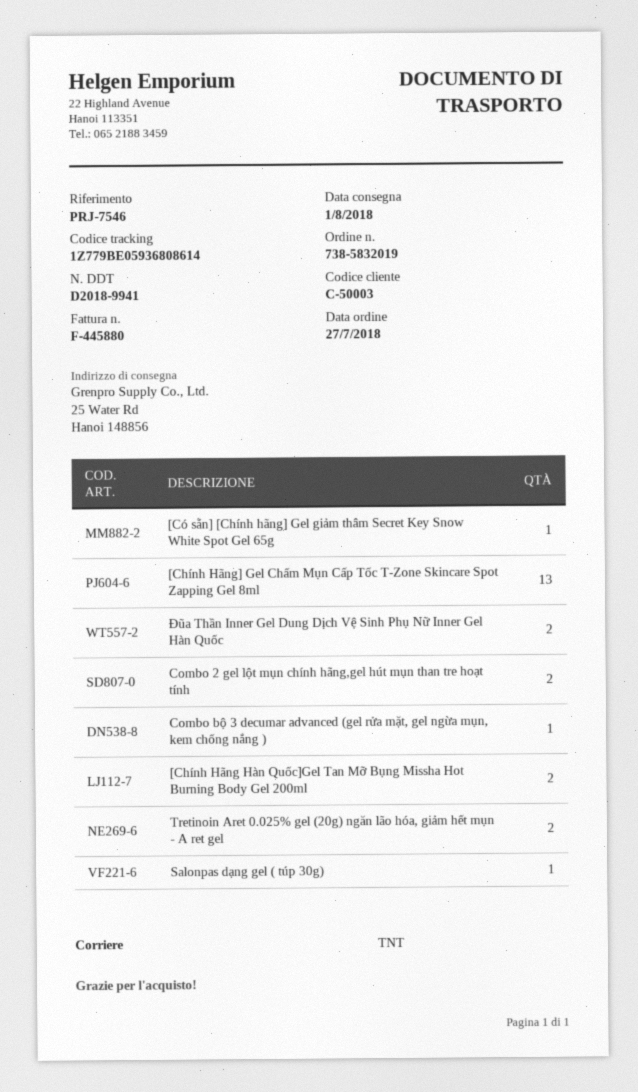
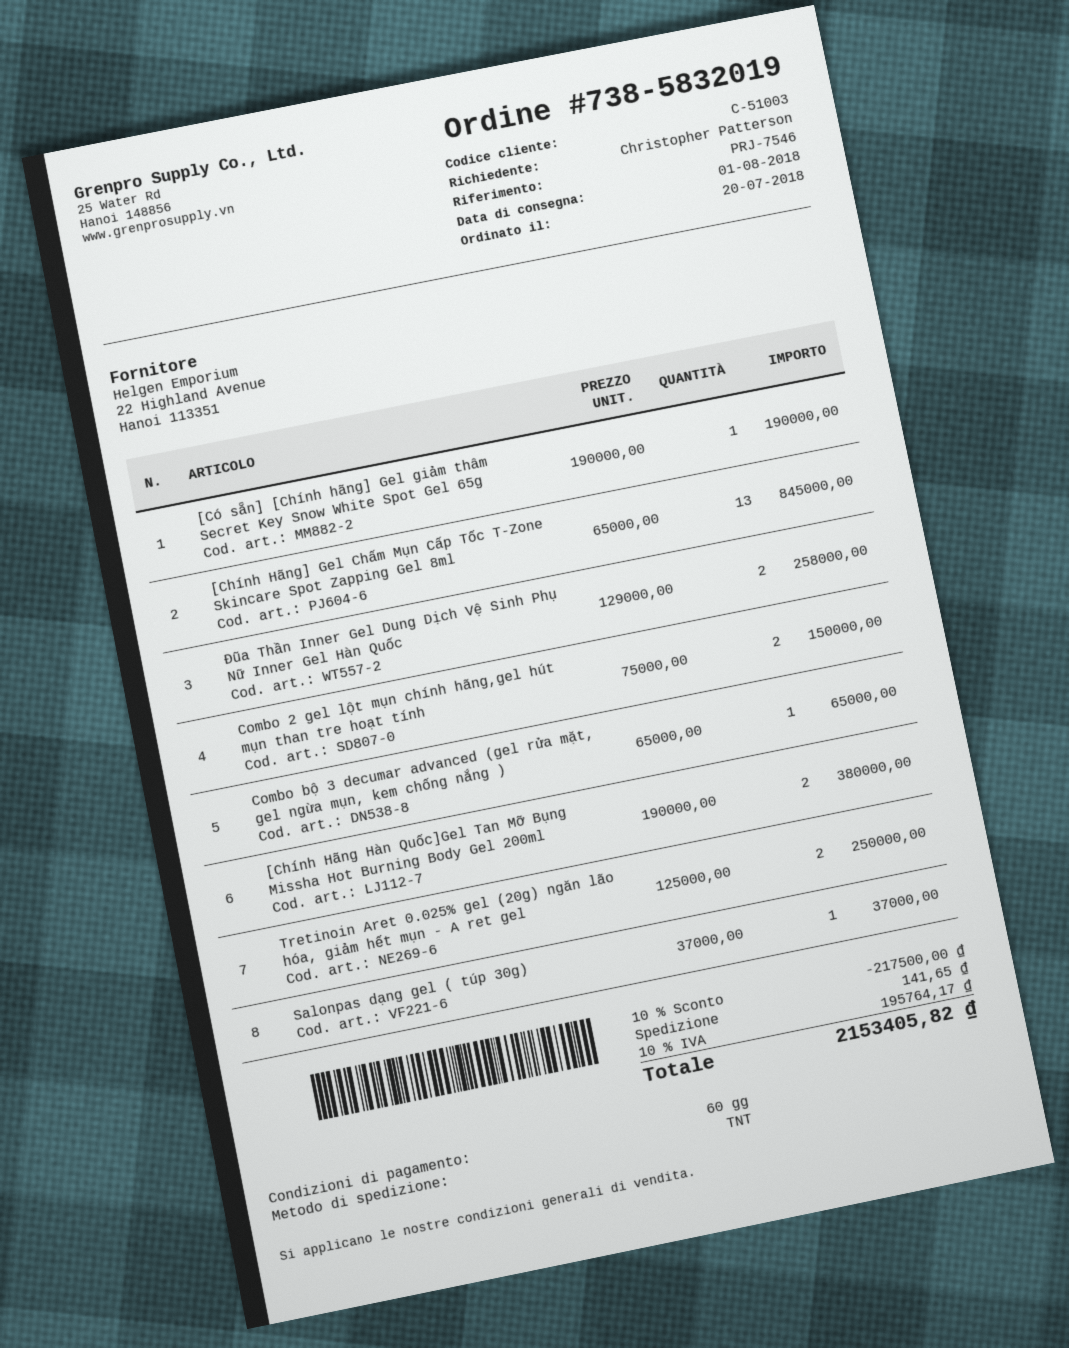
order date: 2018-07-27 -> 2018-07-20
customer number: C-50003 -> C-51003

